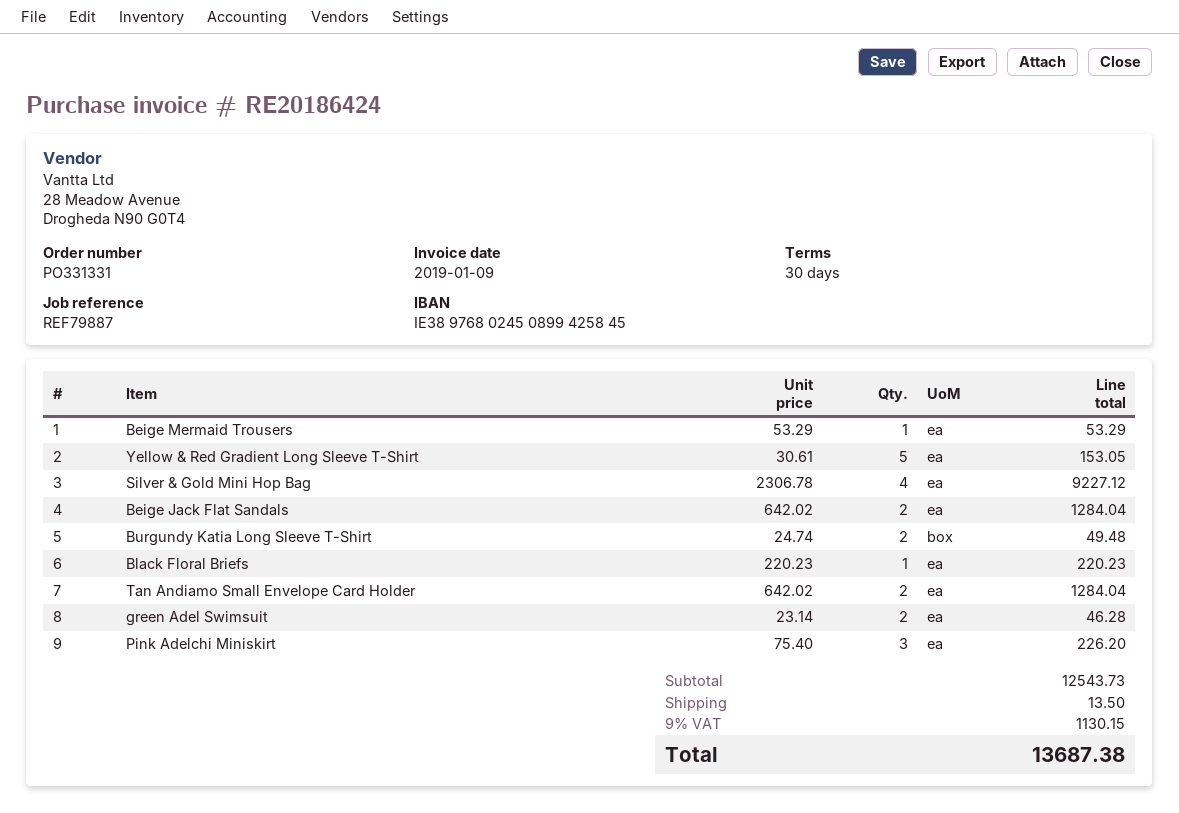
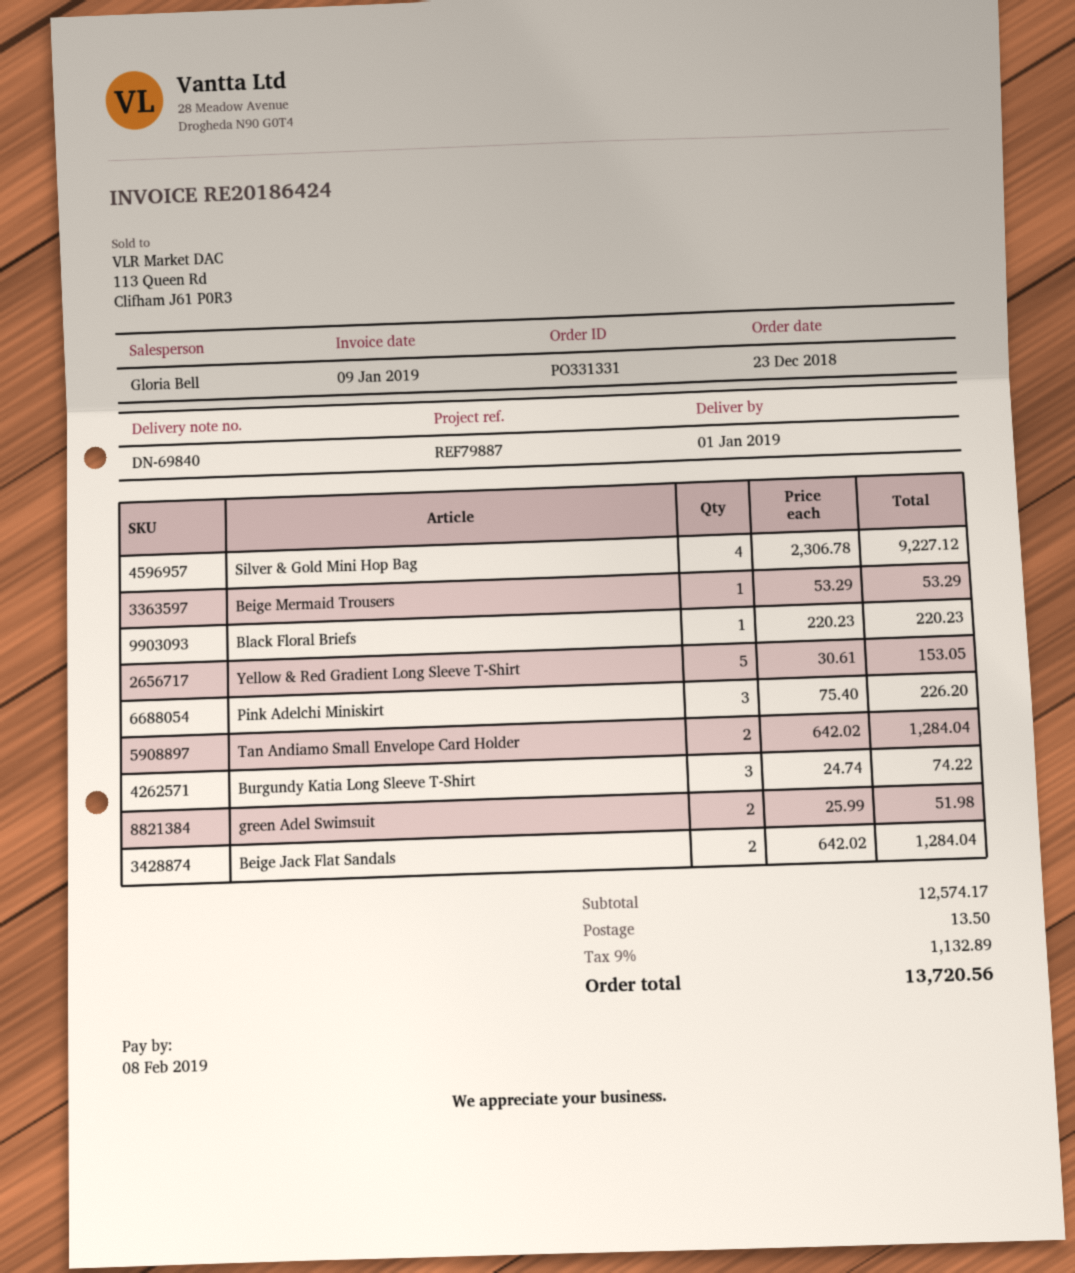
Burgundy Katia Long Sleeve T-Shirt: 2 x 24.74 = 49.48 -> 3 x 24.74 = 74.22
green Adel Swimsuit: 2 x 23.14 = 46.28 -> 2 x 25.99 = 51.98
subtotal: 12543.73 -> 12574.17
tax: 9% = 1130.15 -> 9% = 1132.89
total: 13687.38 -> 13720.56

